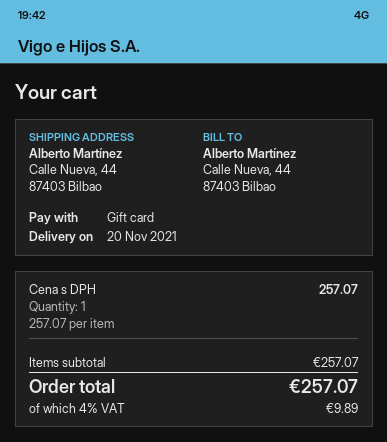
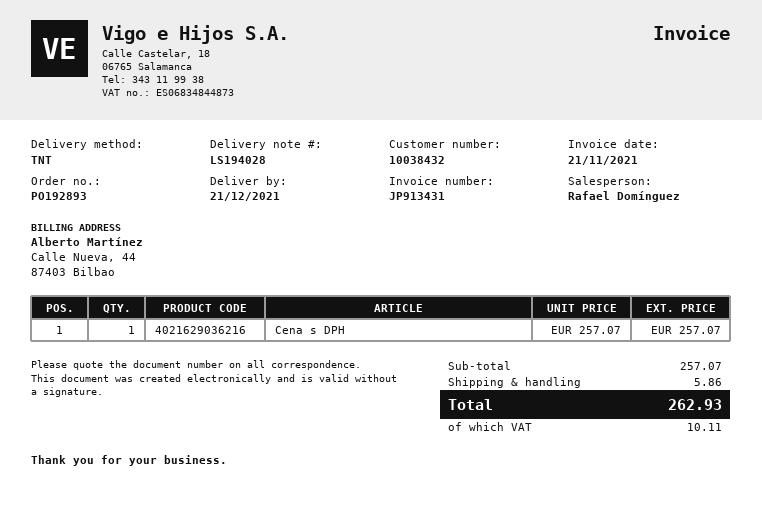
delivery date: 2021-11-20 -> 2021-12-21
shipping: none -> 5.86
tax: 9.89 -> 10.11
total: 257.07 -> 262.93

